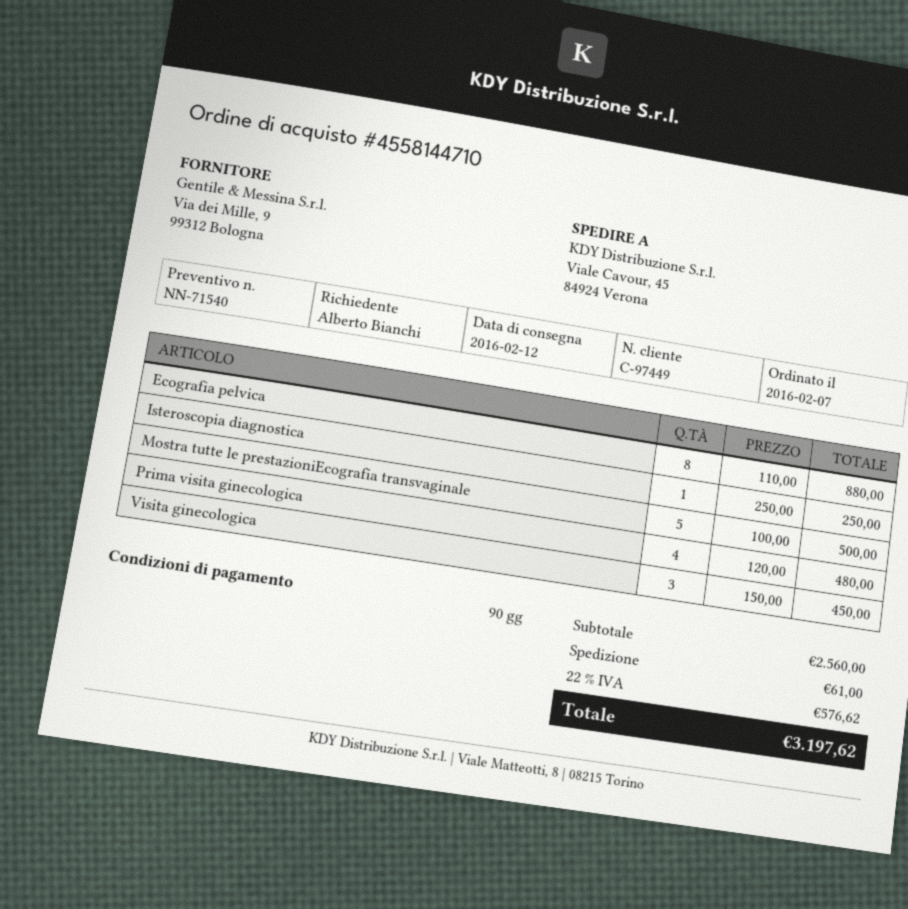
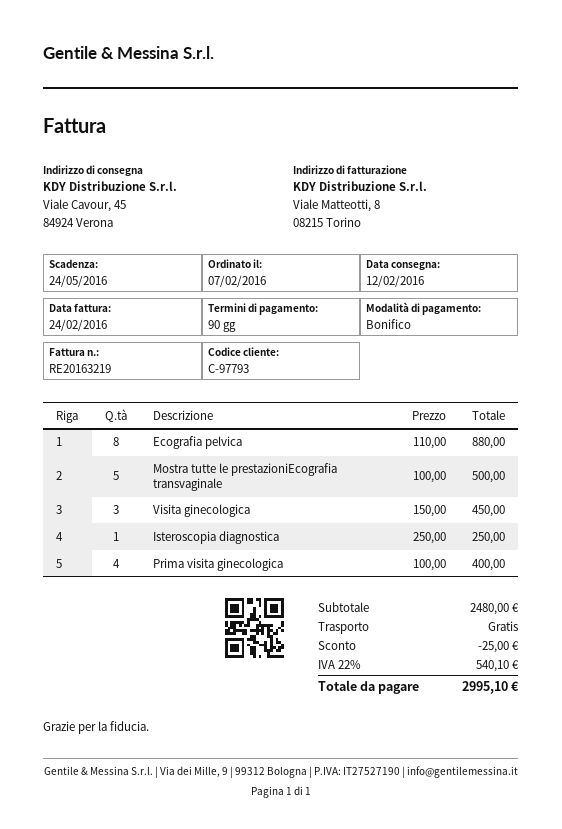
customer number: C-97449 -> C-97793
Prima visita ginecologica: 4 x 120.00 = 480.00 -> 4 x 100.00 = 400.00
subtotal: 2560.00 -> 2480.00
discount: none -> 25.00
shipping: 61.00 -> 0.00
tax: 22% = 576.62 -> 22% = 540.10
total: 3197.62 -> 2995.10

